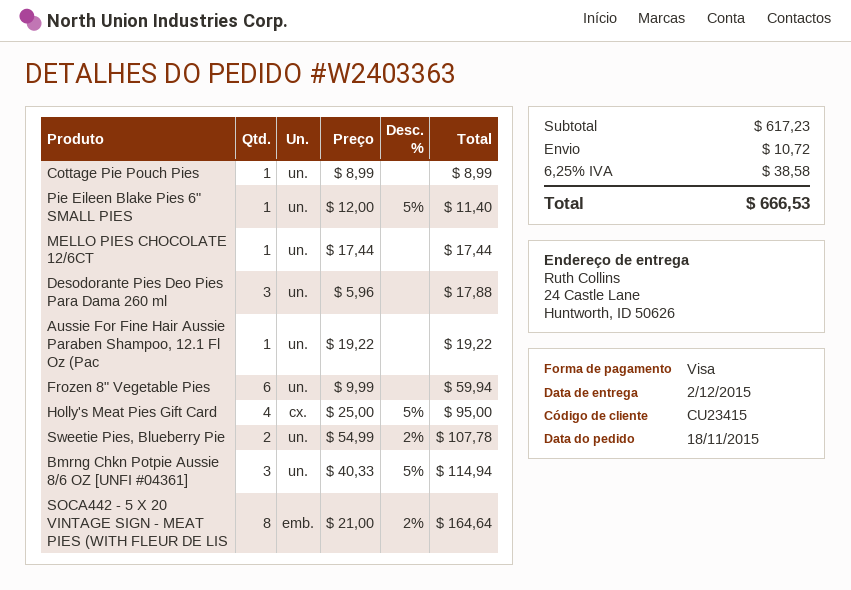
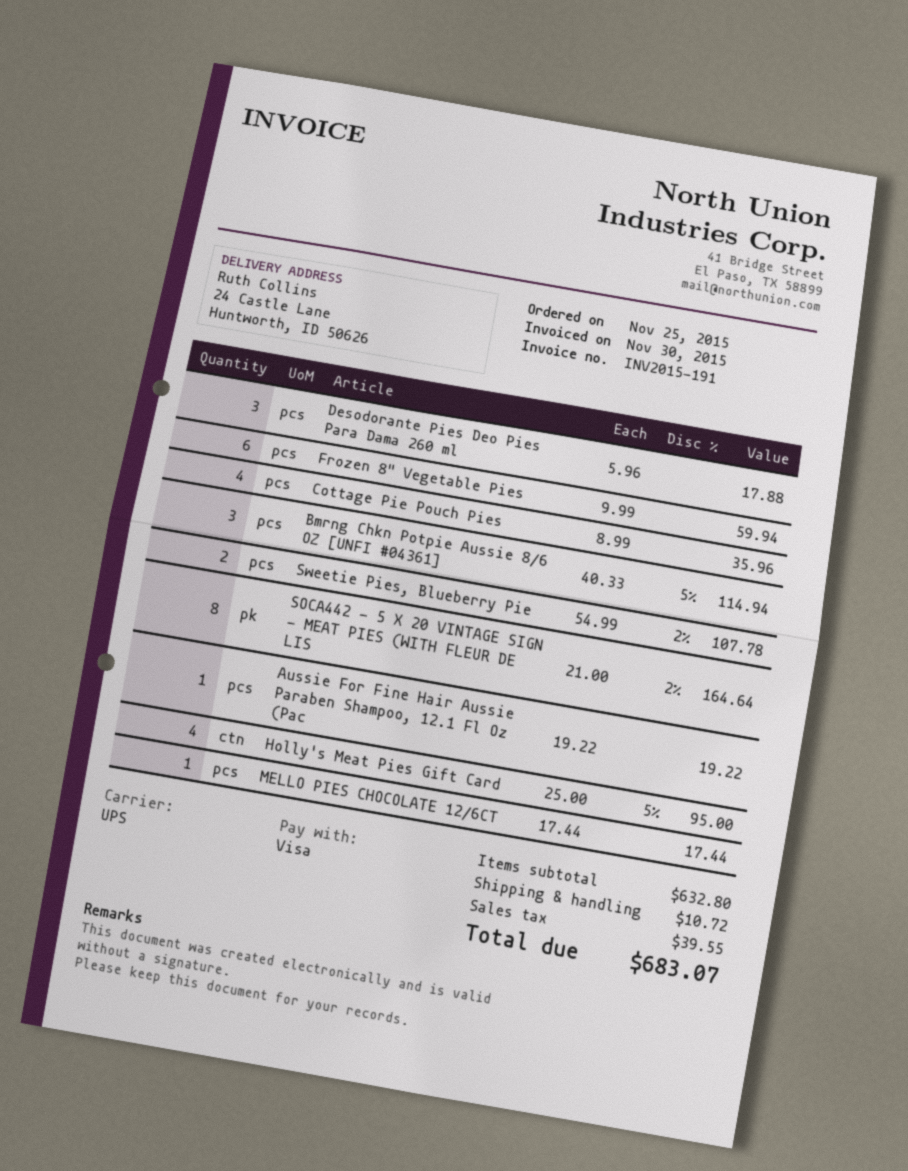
order date: 2015-11-18 -> 2015-11-25
Cottage Pie Pouch Pies: 1 x 8.99 = 8.99 -> 4 x 8.99 = 35.96
Pie Eileen Blake Pies 6" SMALL PIES: 1 x 12.00 - 5% = 11.40 -> none
subtotal: 617.23 -> 632.80
tax: 38.58 -> 39.55
total: 666.53 -> 683.07

